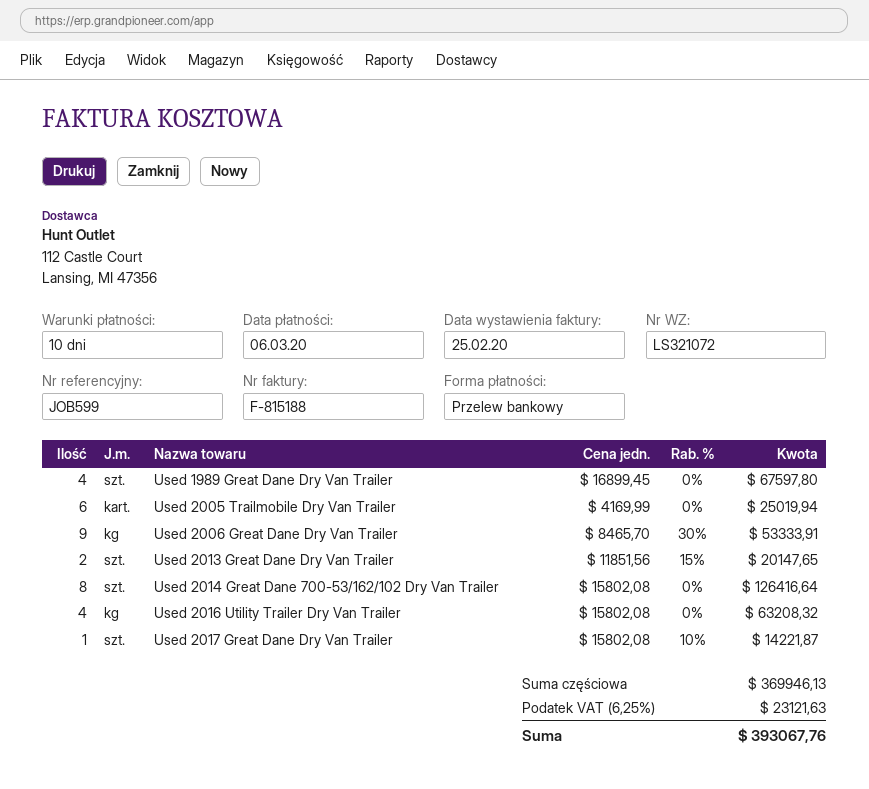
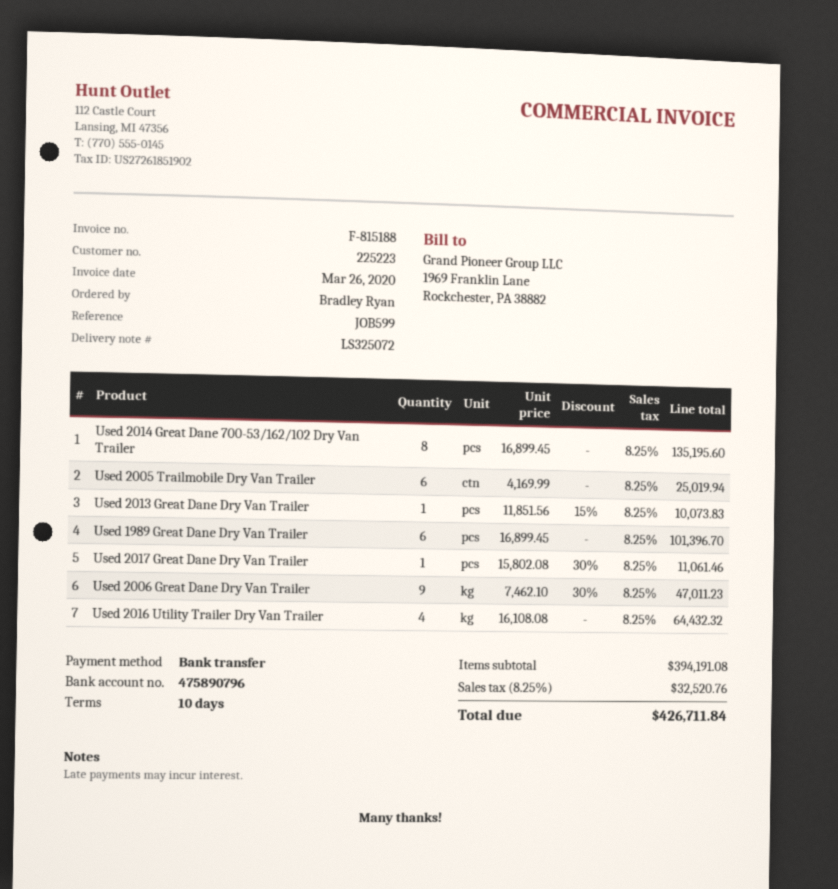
delivery note number: LS321072 -> LS325072
invoice date: 2020-02-25 -> 2020-03-26
Used 1989 Great Dane Dry Van Trailer: 4 x 16899.45 = 67597.80 -> 6 x 16899.45 = 101396.70
Used 2006 Great Dane Dry Van Trailer: 9 x 8465.70 - 30% = 53333.91 -> 9 x 7462.10 - 30% = 47011.23
Used 2013 Great Dane Dry Van Trailer: 2 x 11851.56 - 15% = 20147.65 -> 1 x 11851.56 - 15% = 10073.83
Used 2014 Great Dane 700-53/162/102 Dry Van Trailer: 8 x 15802.08 = 126416.64 -> 8 x 16899.45 = 135195.60
Used 2016 Utility Trailer Dry Van Trailer: 4 x 15802.08 = 63208.32 -> 4 x 16108.08 = 64432.32
Used 2017 Great Dane Dry Van Trailer: 1 x 15802.08 - 10% = 14221.87 -> 1 x 15802.08 - 30% = 11061.46
subtotal: 369946.13 -> 394191.08
tax: 6.25% = 23121.63 -> 8.25% = 32520.76
total: 393067.76 -> 426711.84

